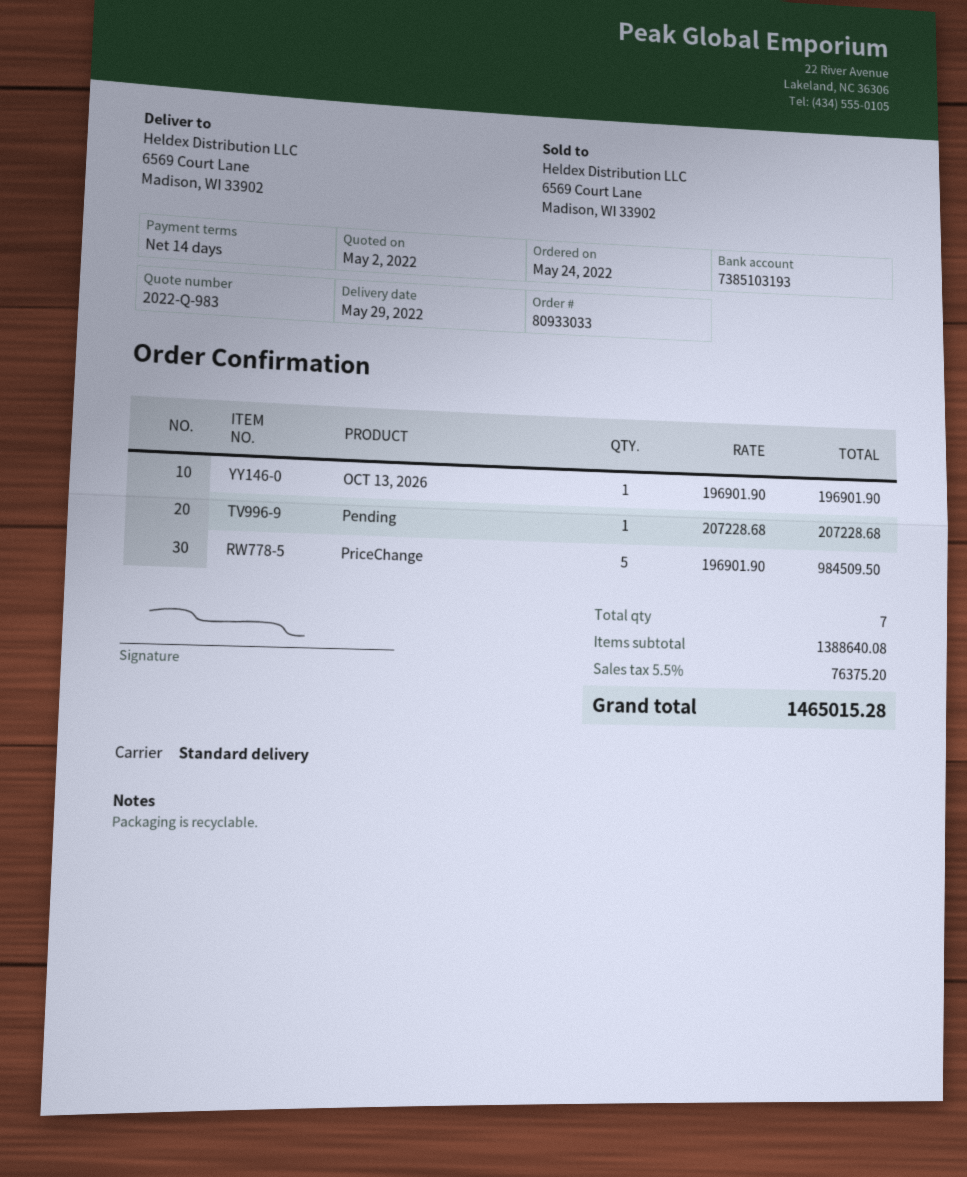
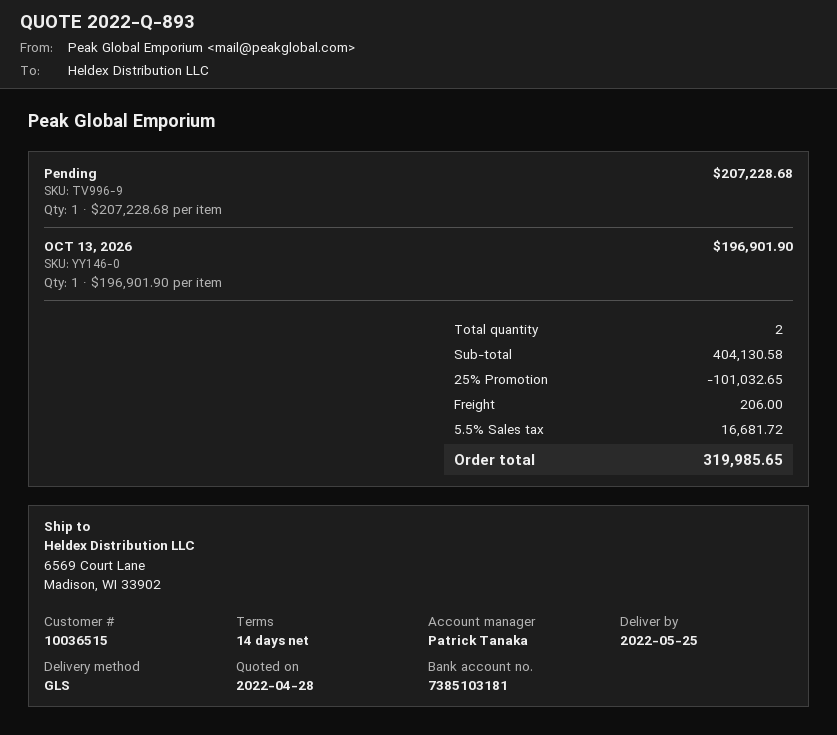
quote number: 2022-Q-983 -> 2022-Q-893
quote date: 2022-05-02 -> 2022-04-28
delivery date: 2022-05-29 -> 2022-05-25
bank account: 7385103193 -> 7385103181
shipping method: standard -> GLS
PriceChange: 5 x 196901.90 = 984509.50 -> none
total quantity: 7 -> 2
subtotal: 1388640.08 -> 404130.58
discount: none -> 25% = 101032.65
shipping: none -> 206.00
tax: 5.5% = 76375.20 -> 5.5% = 16681.72
total: 1465015.28 -> 319985.65

